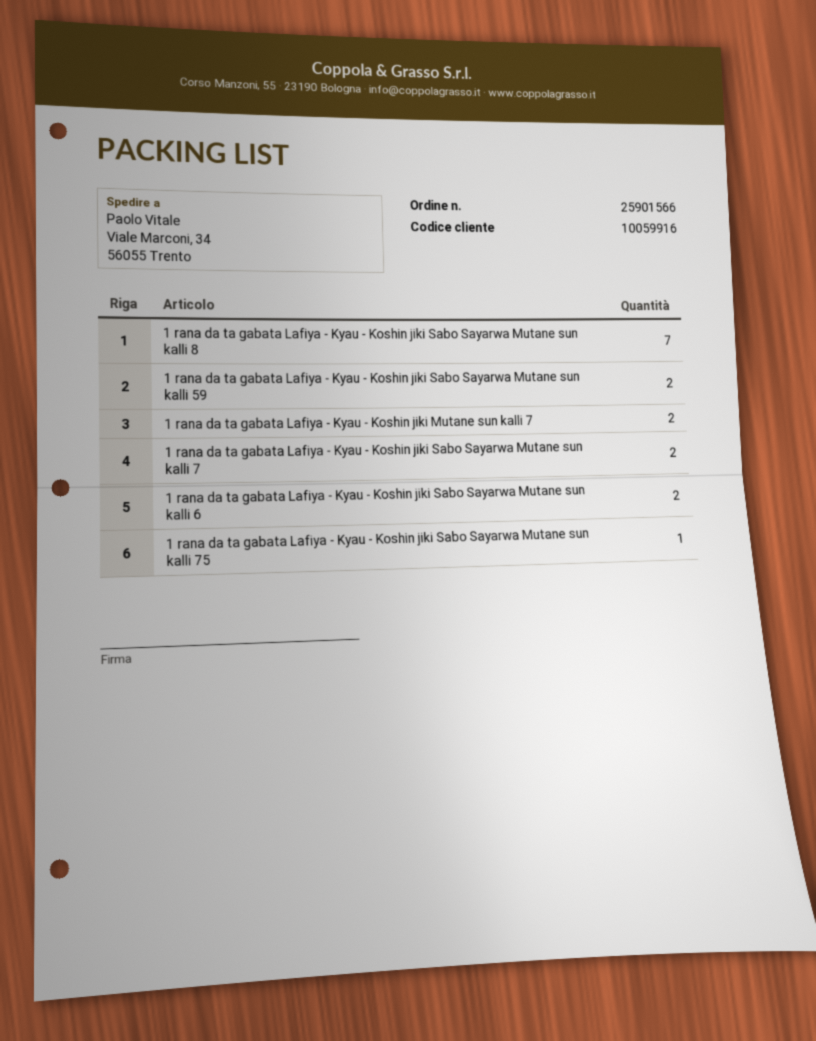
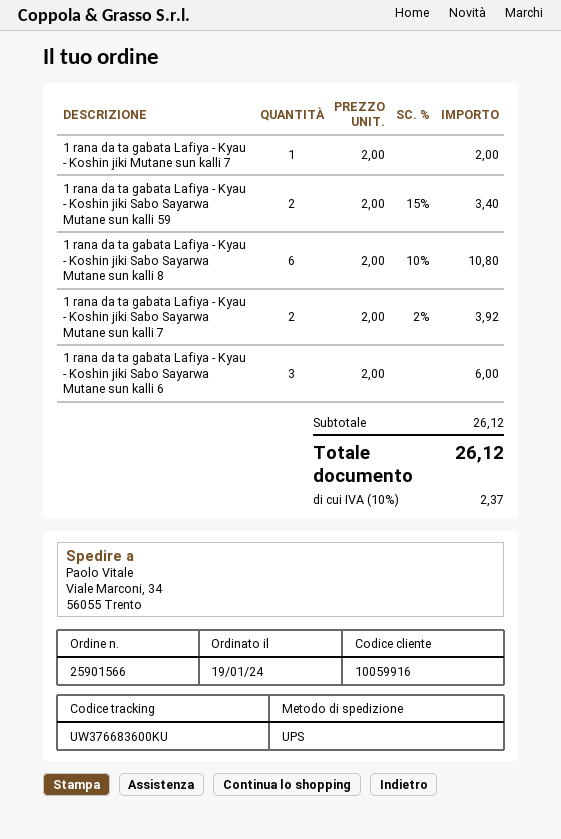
1 rana da ta gabata Lafiya - Kyau - Ƙoshin jiki Sabo Sayarwa Mutane sun kalli 8: 7 -> 6
1 rana da ta gabata Lafiya - Kyau - Ƙoshin jiki Mutane sun kalli 7: 2 -> 1
1 rana da ta gabata Lafiya - Kyau - Ƙoshin jiki Sabo Sayarwa Mutane sun kalli 6: 2 -> 3
1 rana da ta gabata Lafiya - Kyau - Ƙoshin jiki Sabo Sayarwa Mutane sun kalli 75: 1 -> none

